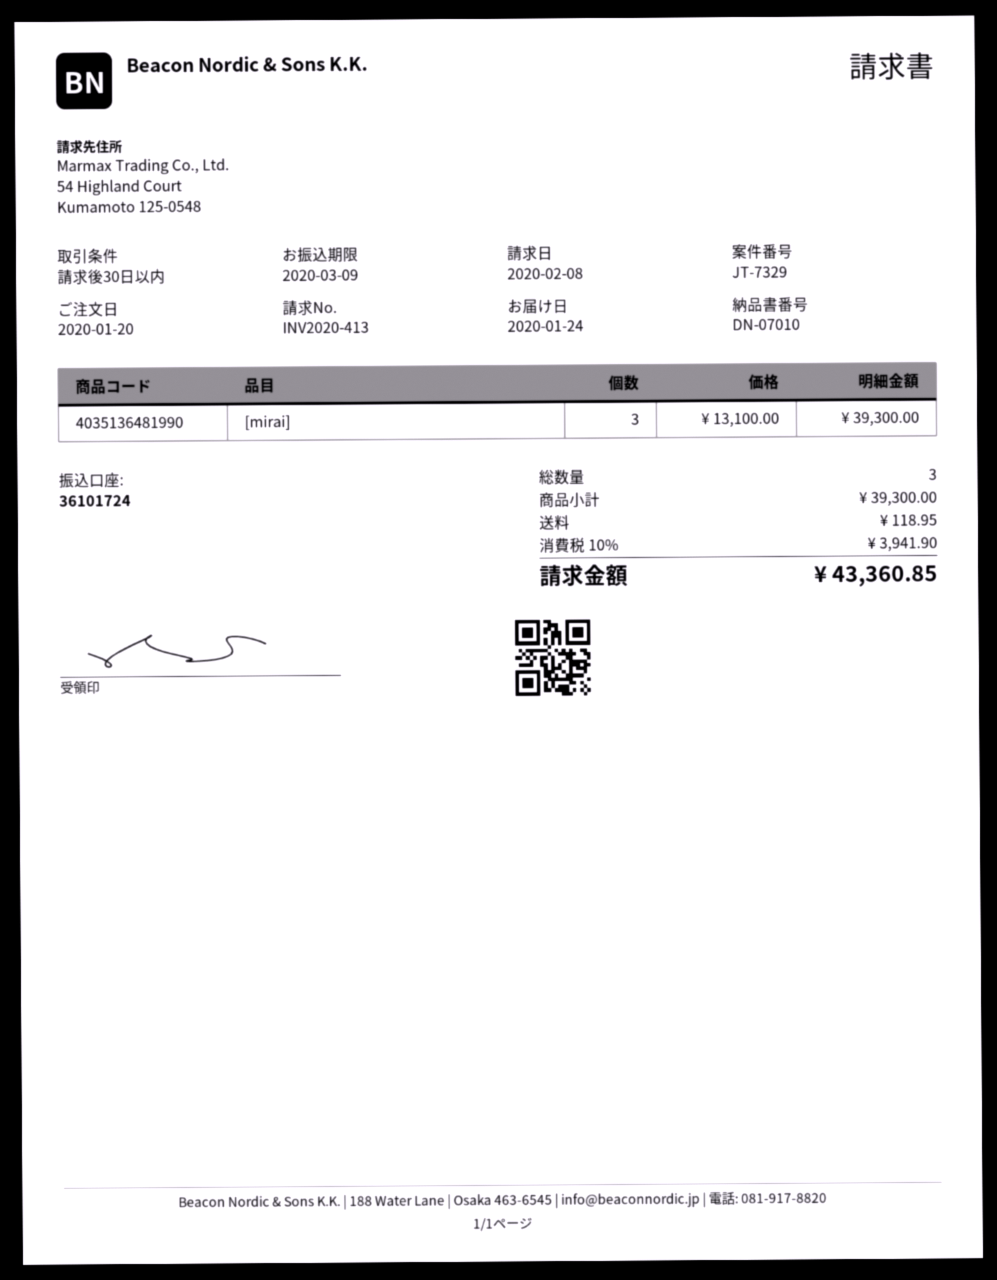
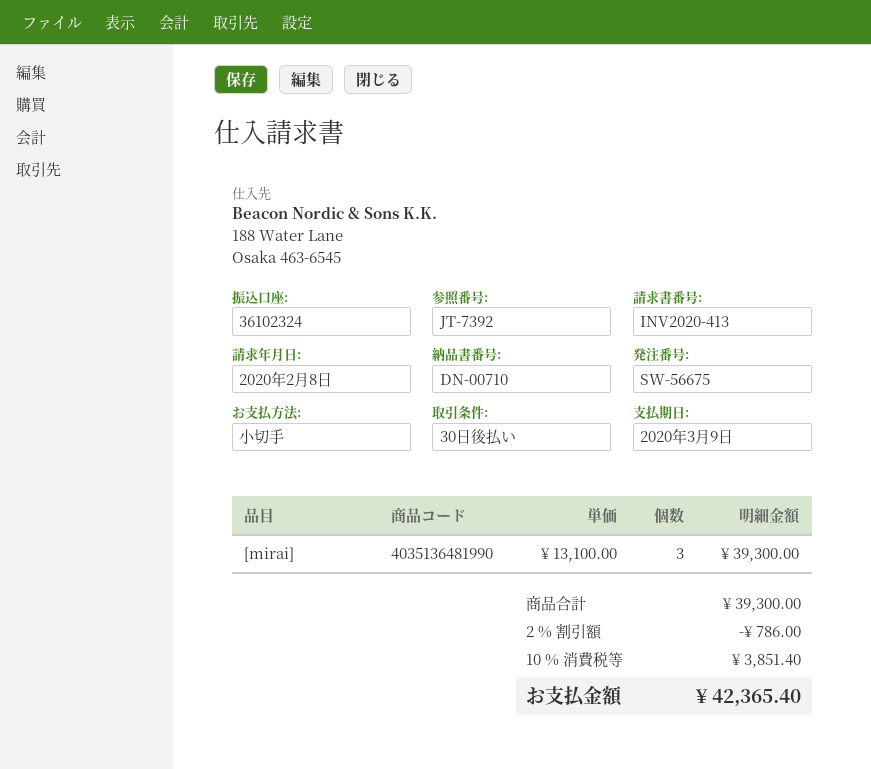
delivery note number: DN-07010 -> DN-00710
reference: JT-7329 -> JT-7392
bank account: 36101724 -> 36102324
discount: none -> 2% = 786.00
shipping: 118.95 -> none
tax: 10% = 3941.90 -> 10% = 3851.40
total: 43360.85 -> 42365.40

